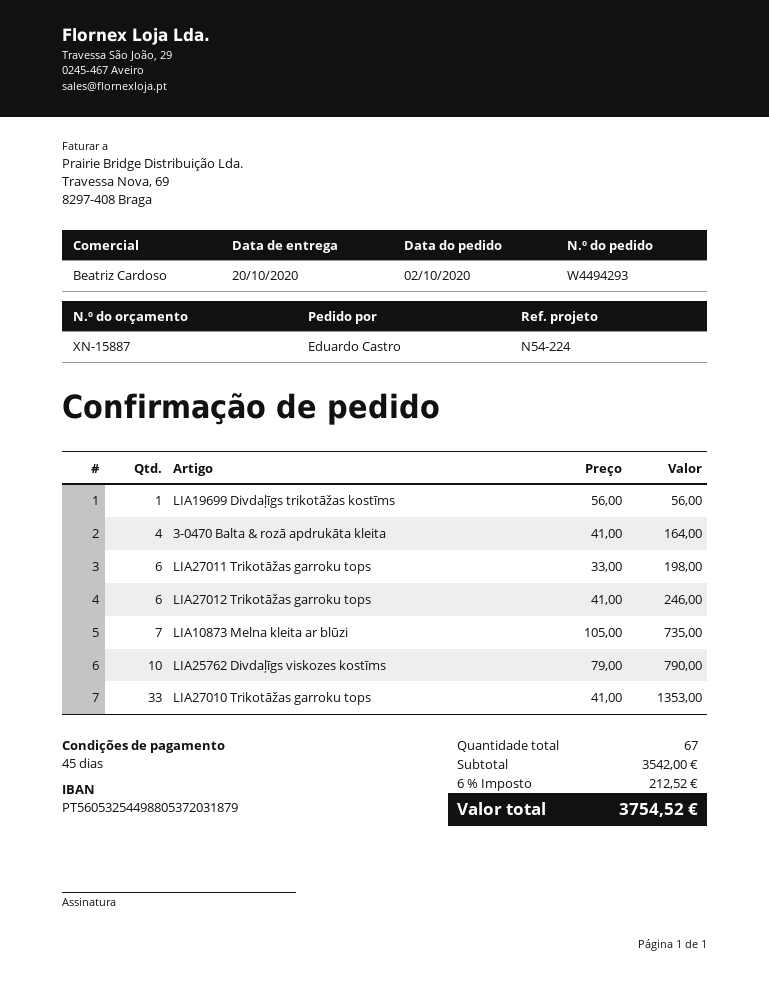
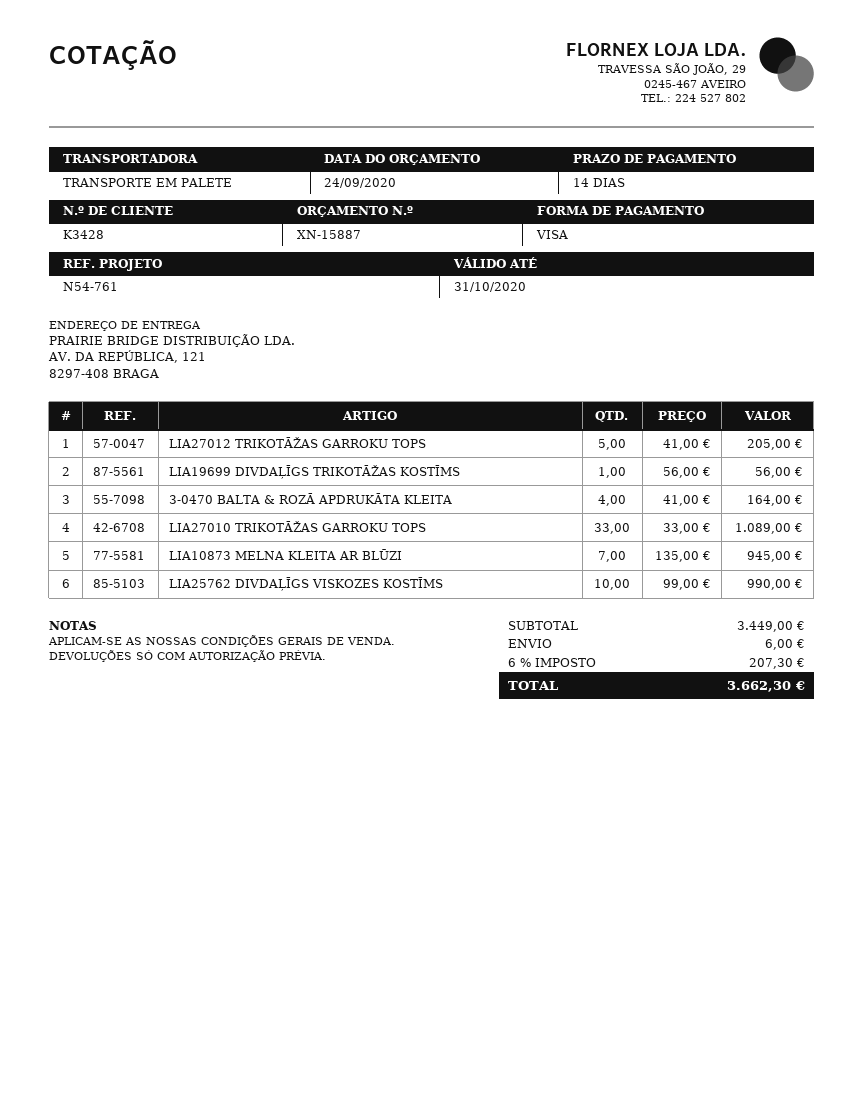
payment terms: 45 days -> 14 days
reference: N54-224 -> N54-761
LIA27011 Trikotāžas garroku tops: 6 x 33.00 = 198.00 -> none
LIA27012 Trikotāžas garroku tops: 6 x 41.00 = 246.00 -> 5 x 41.00 = 205.00
LIA10873 Melna kleita ar blūzi: 7 x 105.00 = 735.00 -> 7 x 135.00 = 945.00
LIA25762 Divdaļīgs viskozes kostīms: 10 x 79.00 = 790.00 -> 10 x 99.00 = 990.00
LIA27010 Trikotāžas garroku tops: 33 x 41.00 = 1353.00 -> 33 x 33.00 = 1089.00
subtotal: 3542.00 -> 3449.00
shipping: none -> 6.00
tax: 6% = 212.52 -> 6% = 207.30
total: 3754.52 -> 3662.30

